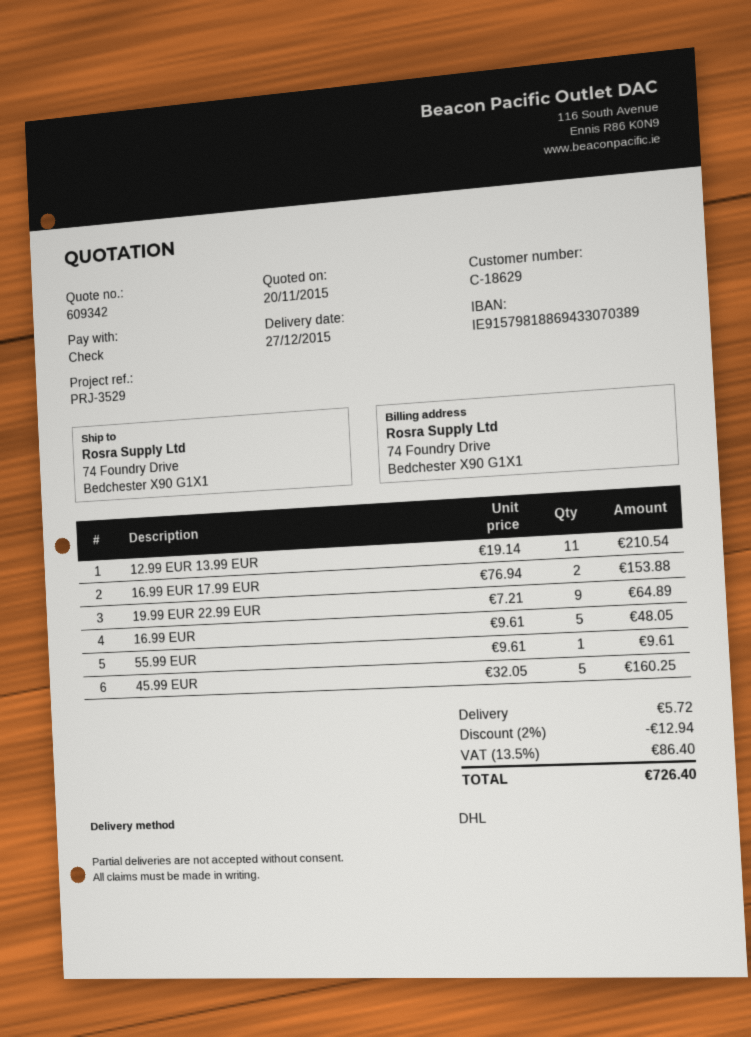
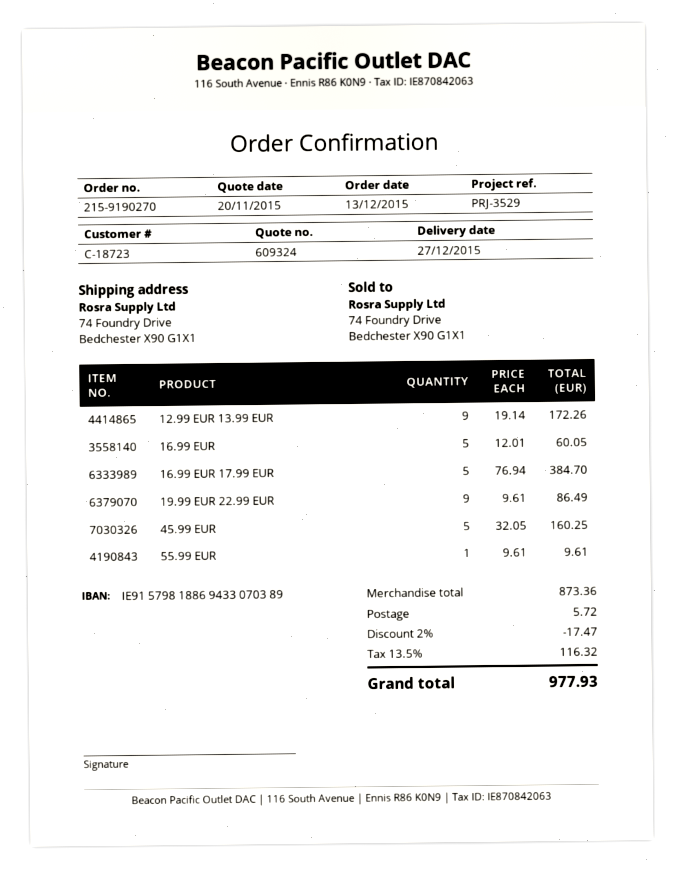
quote number: 609342 -> 609324
customer number: C-18629 -> C-18723
12.99 EUR 13.99 EUR: 11 x 19.14 = 210.54 -> 9 x 19.14 = 172.26
16.99 EUR 17.99 EUR: 2 x 76.94 = 153.88 -> 5 x 76.94 = 384.70
19.99 EUR 22.99 EUR: 9 x 7.21 = 64.89 -> 9 x 9.61 = 86.49
16.99 EUR: 5 x 9.61 = 48.05 -> 5 x 12.01 = 60.05
discount: 2% = 12.94 -> 2% = 17.47
tax: 13.5% = 86.40 -> 13.5% = 116.32
total: 726.40 -> 977.93

